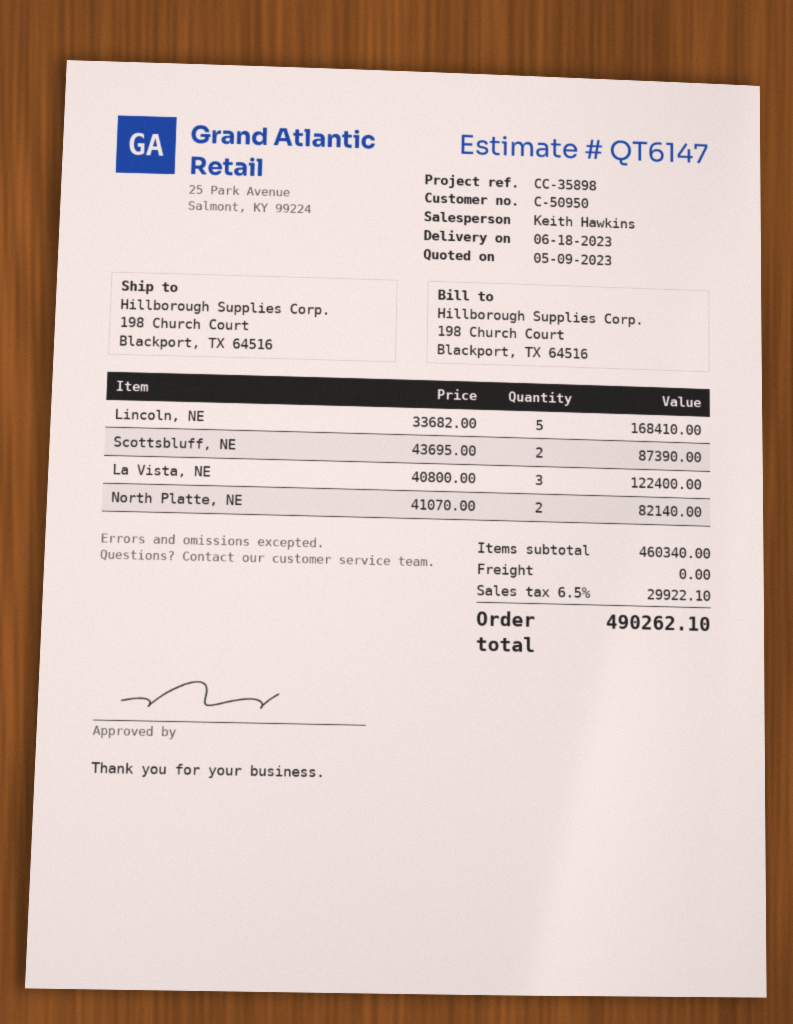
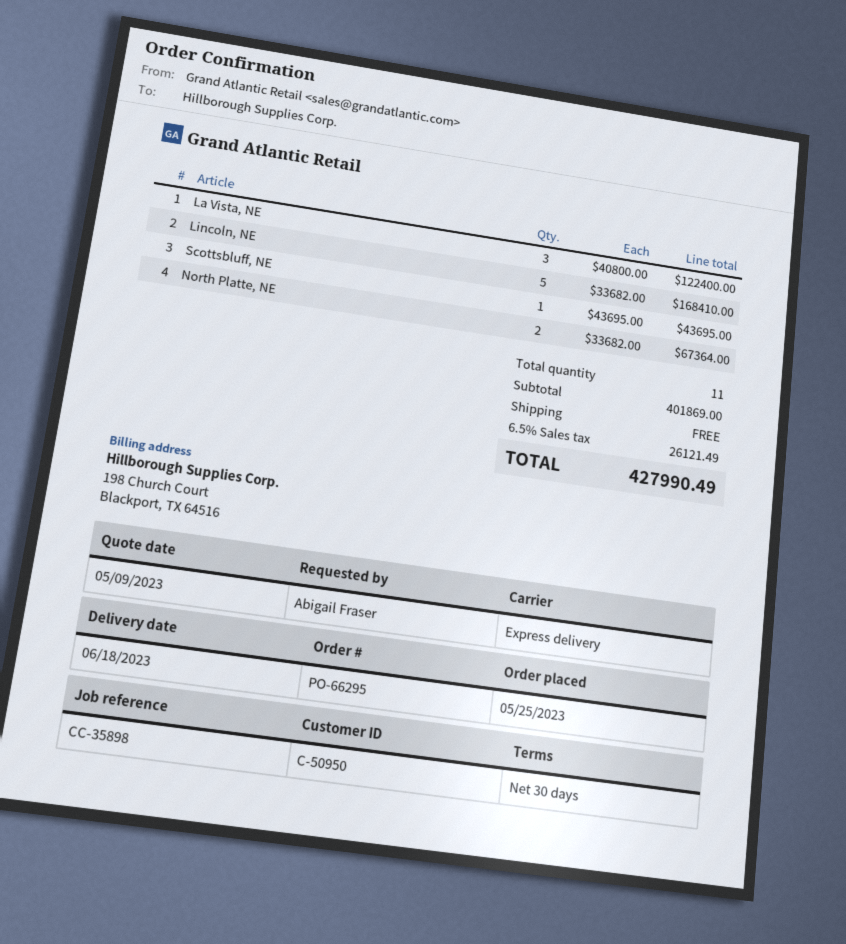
Scottsbluff, NE: 2 x 43695.00 = 87390.00 -> 1 x 43695.00 = 43695.00
North Platte, NE: 2 x 41070.00 = 82140.00 -> 2 x 33682.00 = 67364.00
subtotal: 460340.00 -> 401869.00
tax: 6.5% = 29922.10 -> 6.5% = 26121.49
total: 490262.10 -> 427990.49

